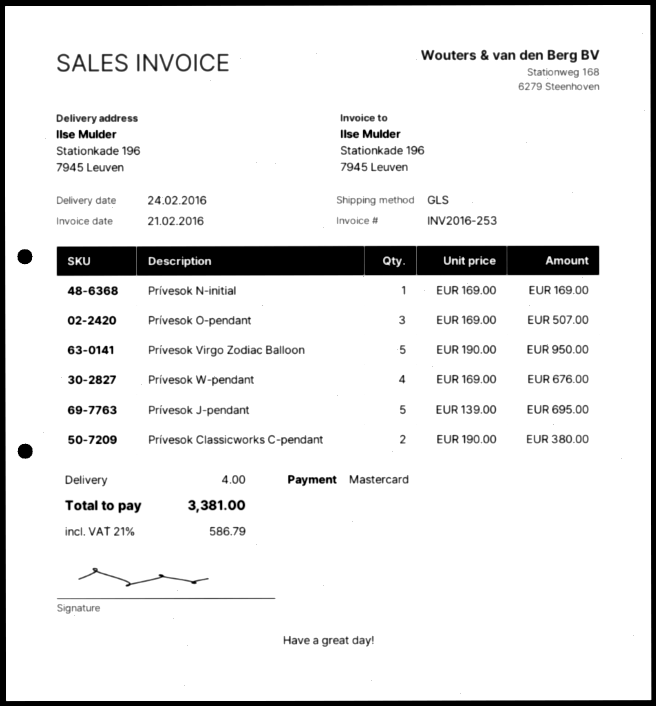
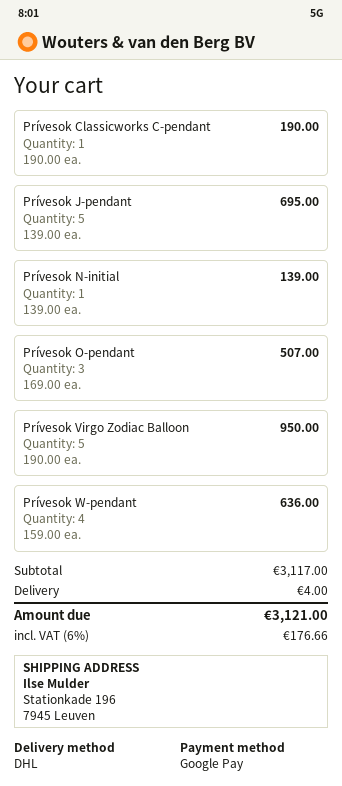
payment method: Mastercard -> Google Pay
shipping method: GLS -> DHL
Prívesok N-initial: 1 x 169.00 = 169.00 -> 1 x 139.00 = 139.00
Prívesok W-pendant: 4 x 169.00 = 676.00 -> 4 x 159.00 = 636.00
Prívesok Classicworks C-pendant: 2 x 190.00 = 380.00 -> 1 x 190.00 = 190.00
tax: 21% = 586.79 -> 6% = 176.66
total: 3381.00 -> 3121.00

